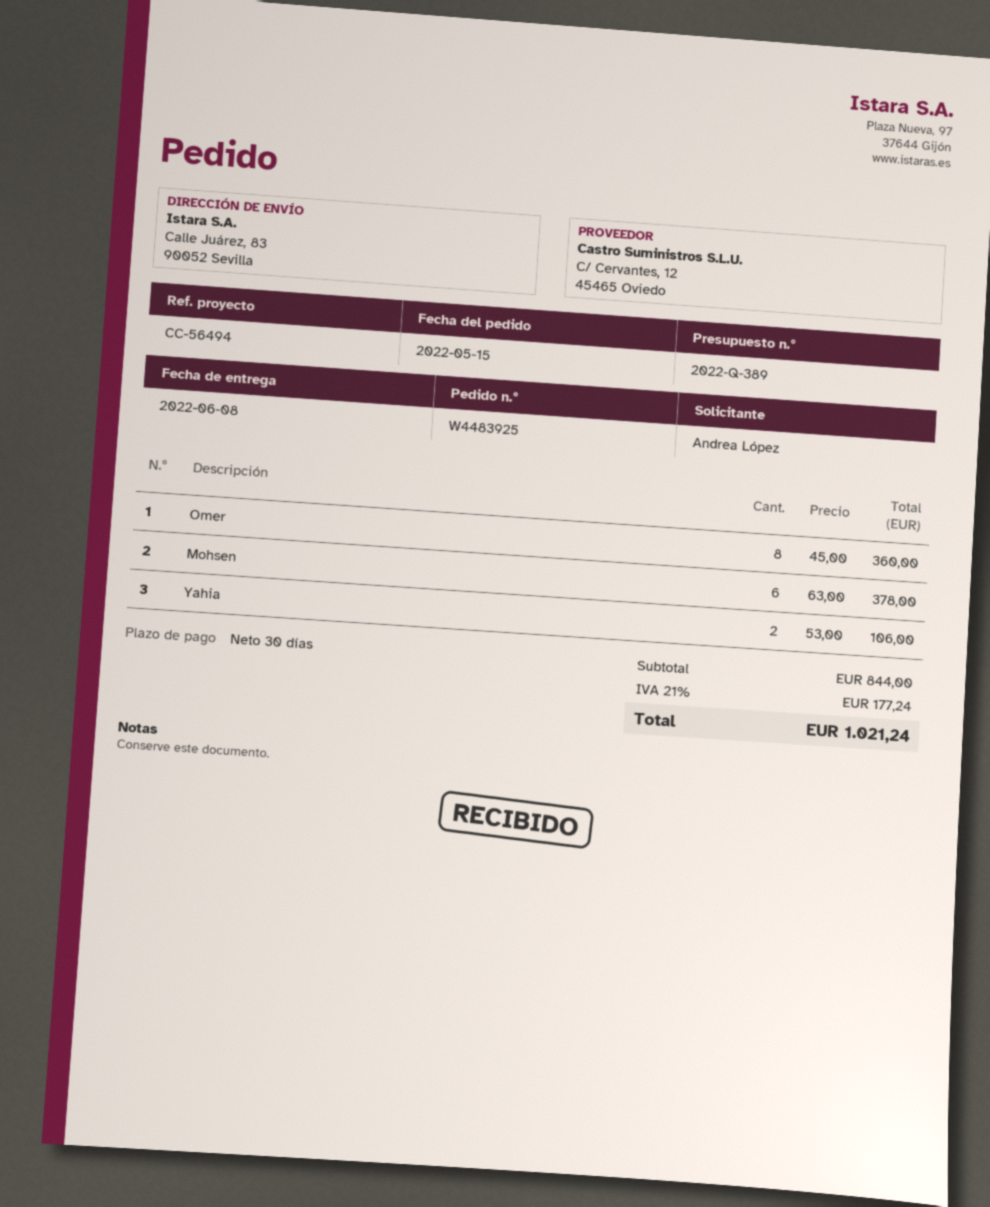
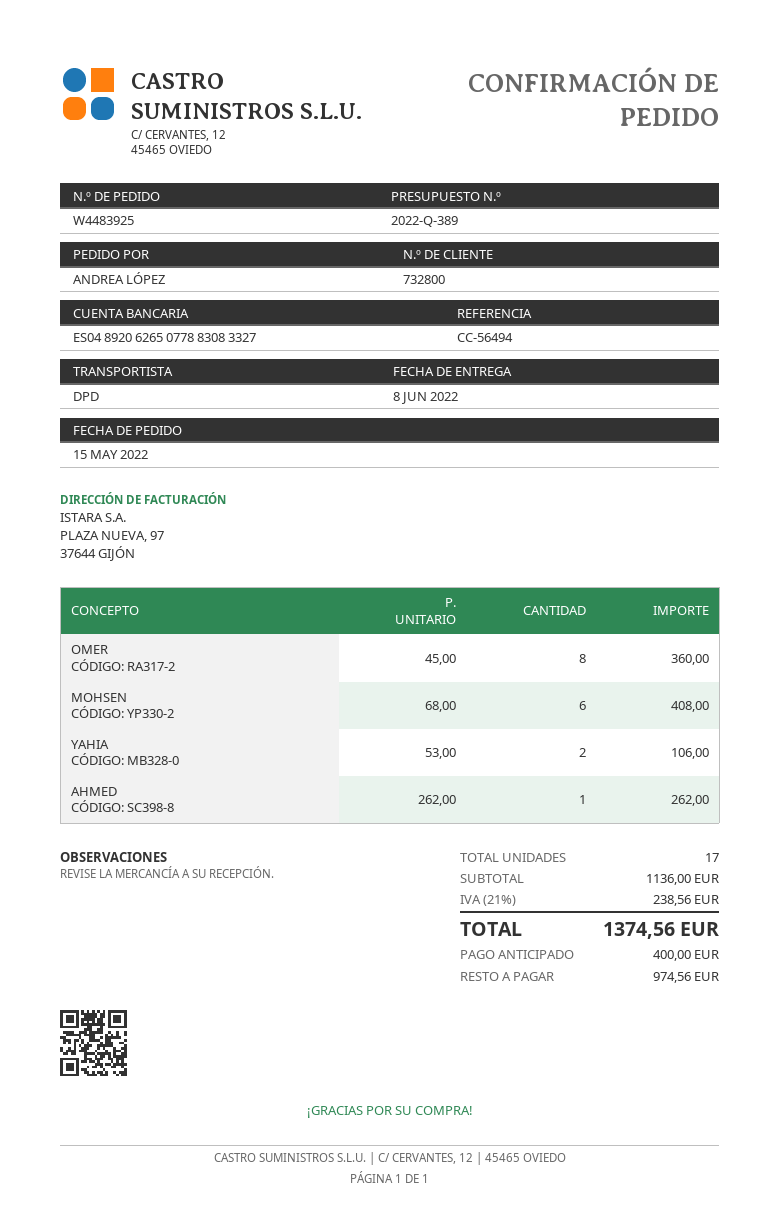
Mohsen: 6 x 63.00 = 378.00 -> 6 x 68.00 = 408.00
AHMED: none -> 1 x 262.00 = 262.00
subtotal: 844.00 -> 1136.00
tax: 21% = 177.24 -> 21% = 238.56
total: 1021.24 -> 1374.56

